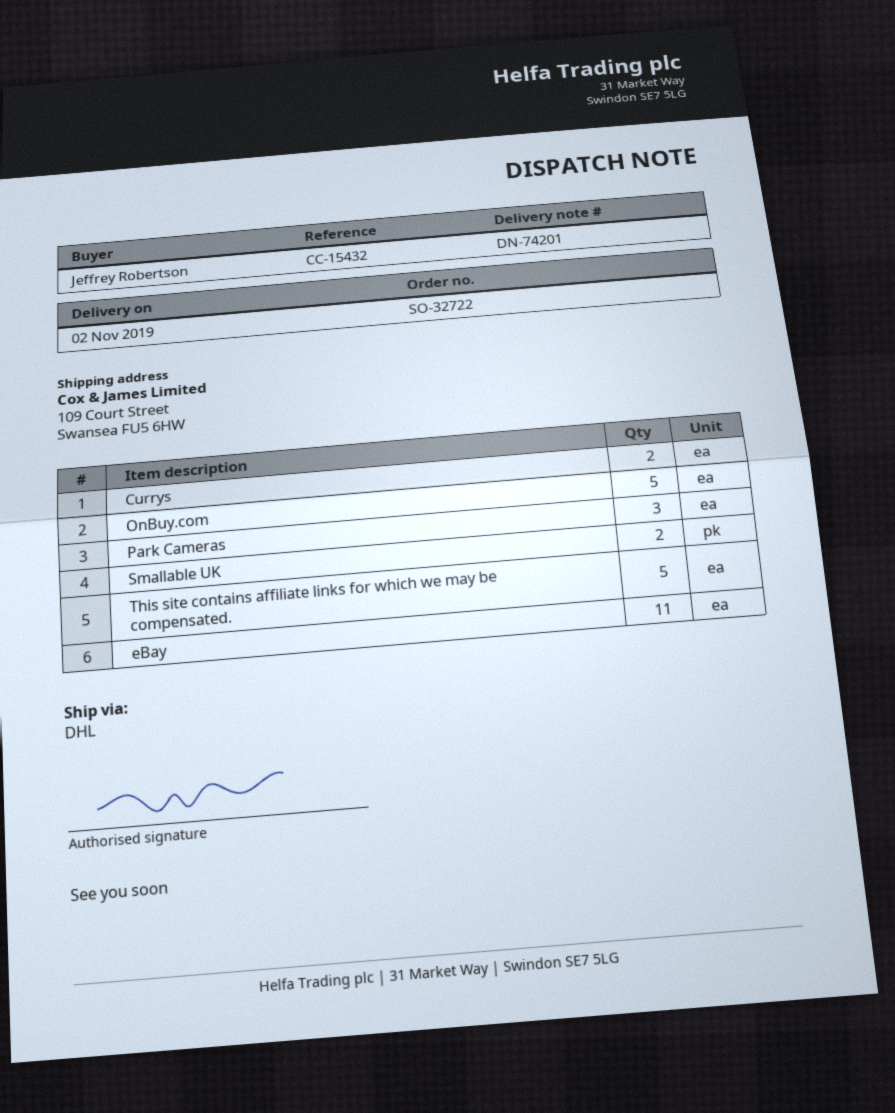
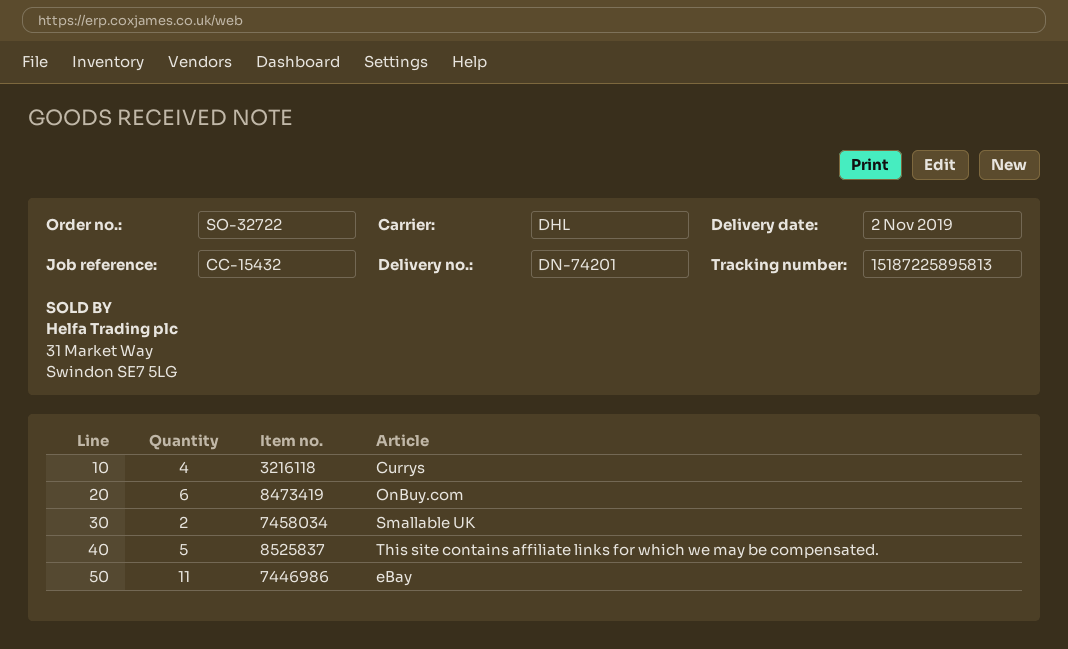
Currys: 2 -> 4
OnBuy.com: 5 -> 6
Park Cameras: 3 -> none

